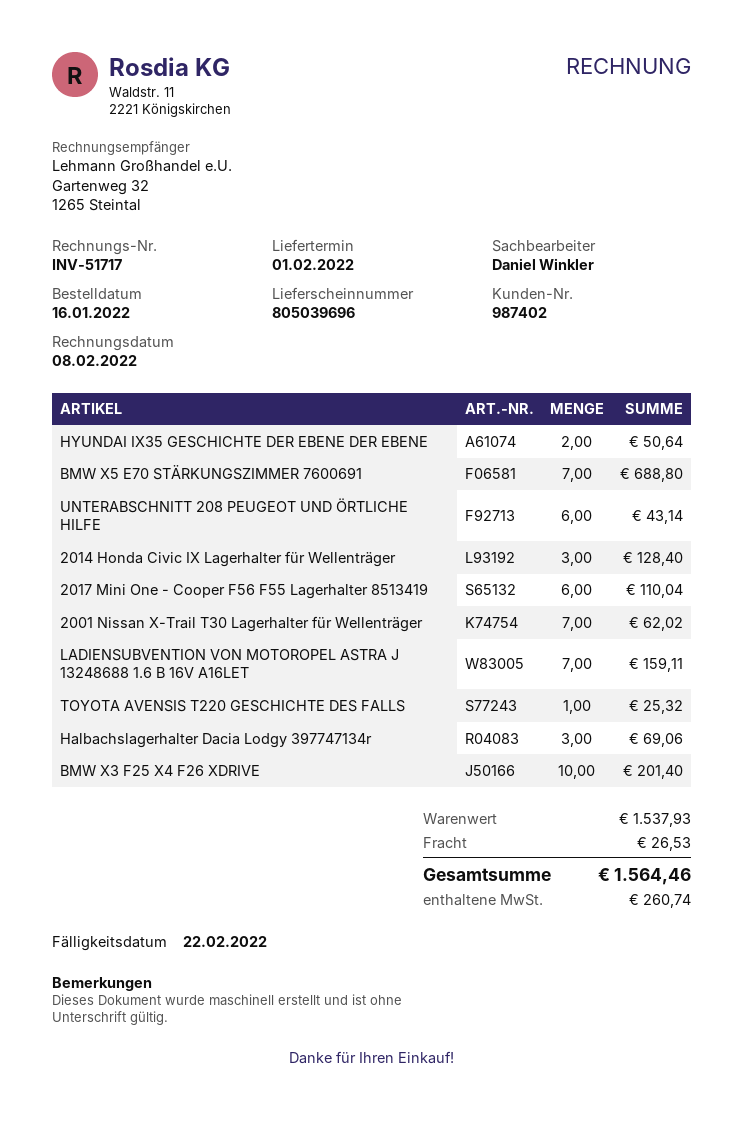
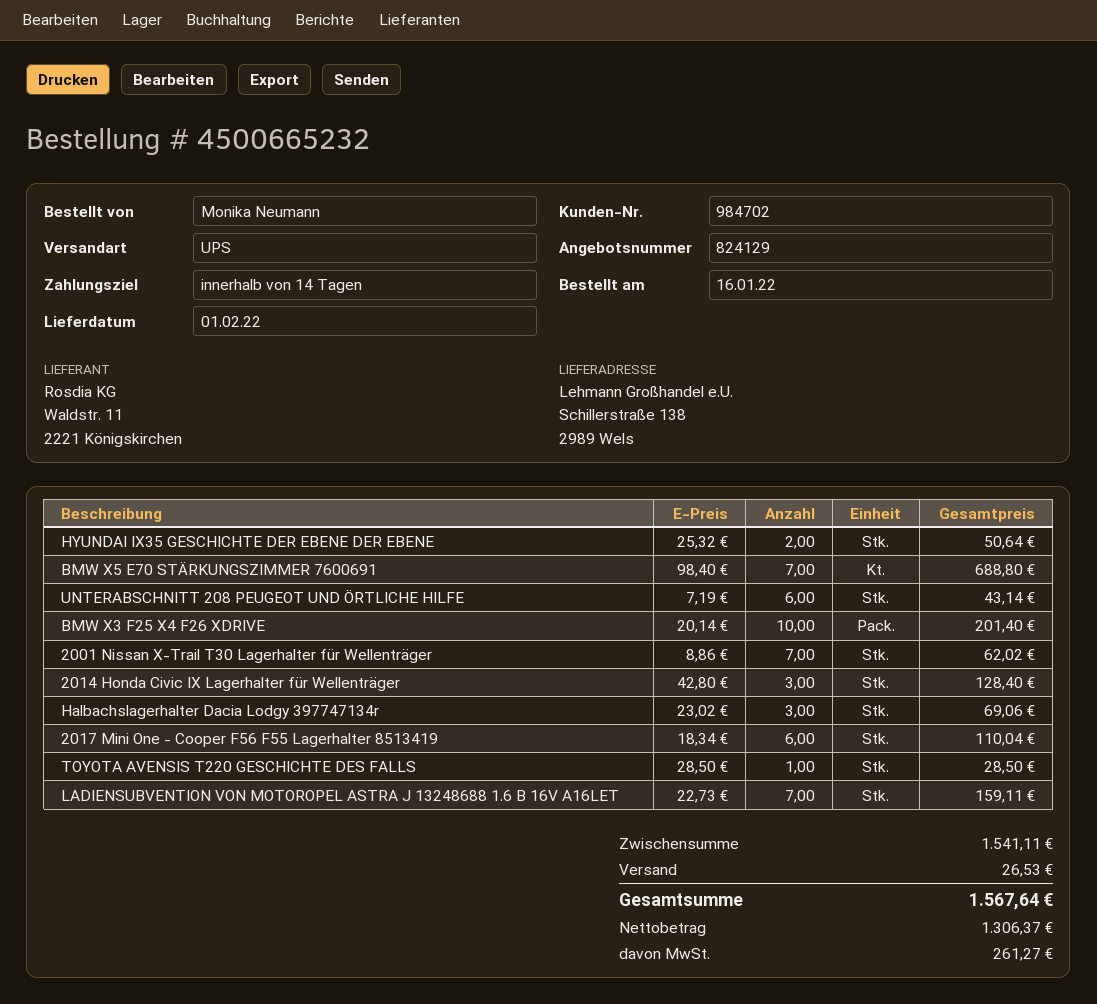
customer number: 987402 -> 984702
TOYOTA AVENSIS T220 GESCHICHTE DES FALLS: 1 for 25.32 -> 1 for 28.50
subtotal: 1537.93 -> 1541.11
tax: 260.74 -> 261.27
total: 1564.46 -> 1567.64

